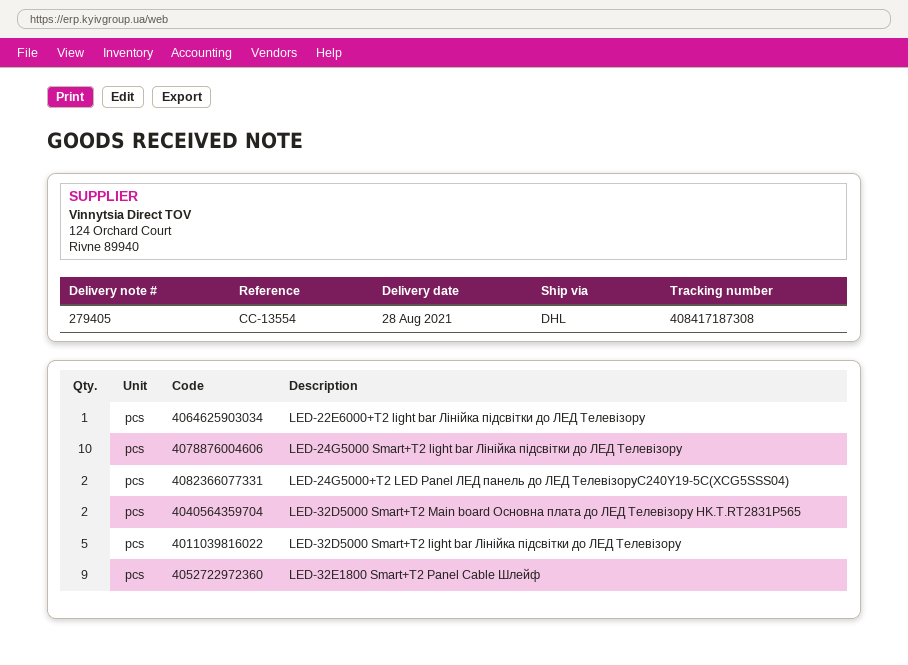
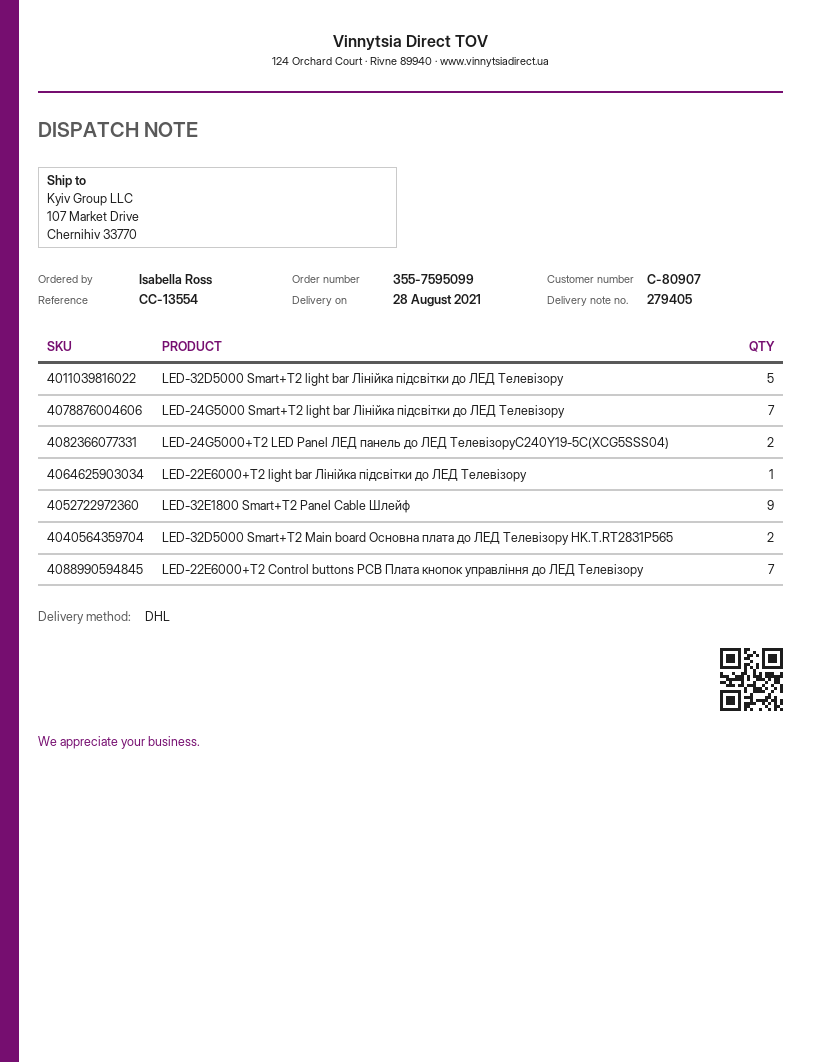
LED-24G5000 Smart+T2 light bar Лінійка підсвітки до ЛЕД Телевізору: 10 -> 7
LED-22E6000+T2 Control buttons PCB Плата кнопок управління до ЛЕД Телевізору: none -> 7

